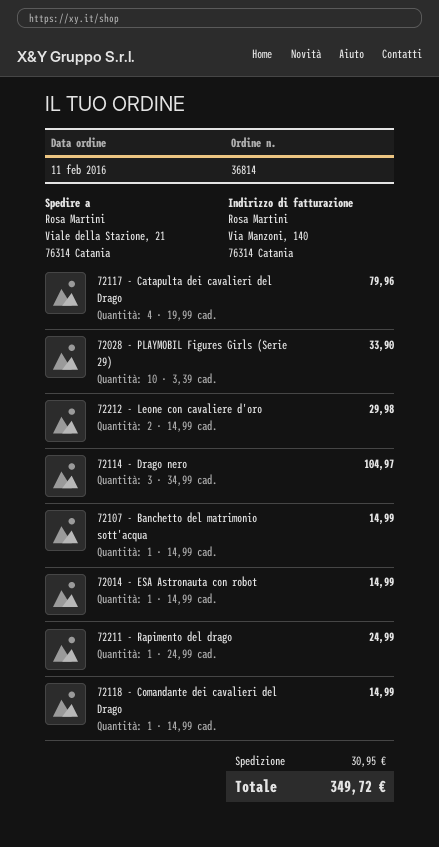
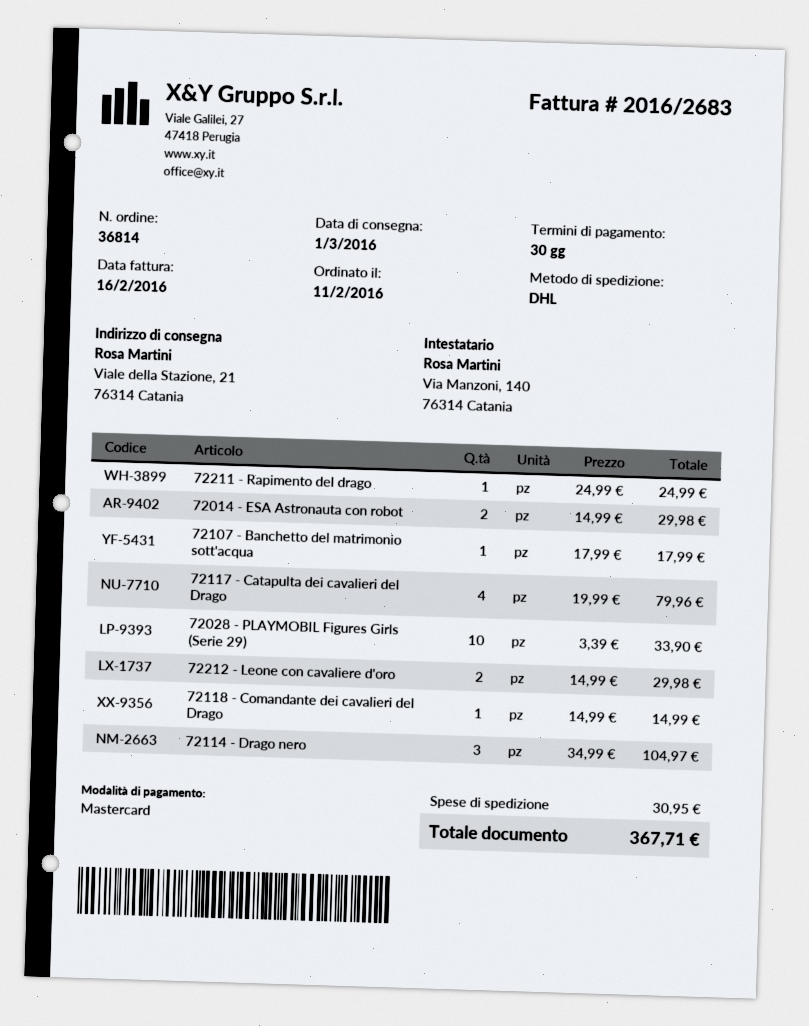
72107 - Banchetto del matrimonio sott'acqua: 1 x 14.99 = 14.99 -> 1 x 17.99 = 17.99
72014 - ESA Astronauta con robot: 1 x 14.99 = 14.99 -> 2 x 14.99 = 29.98
total: 349.72 -> 367.71

